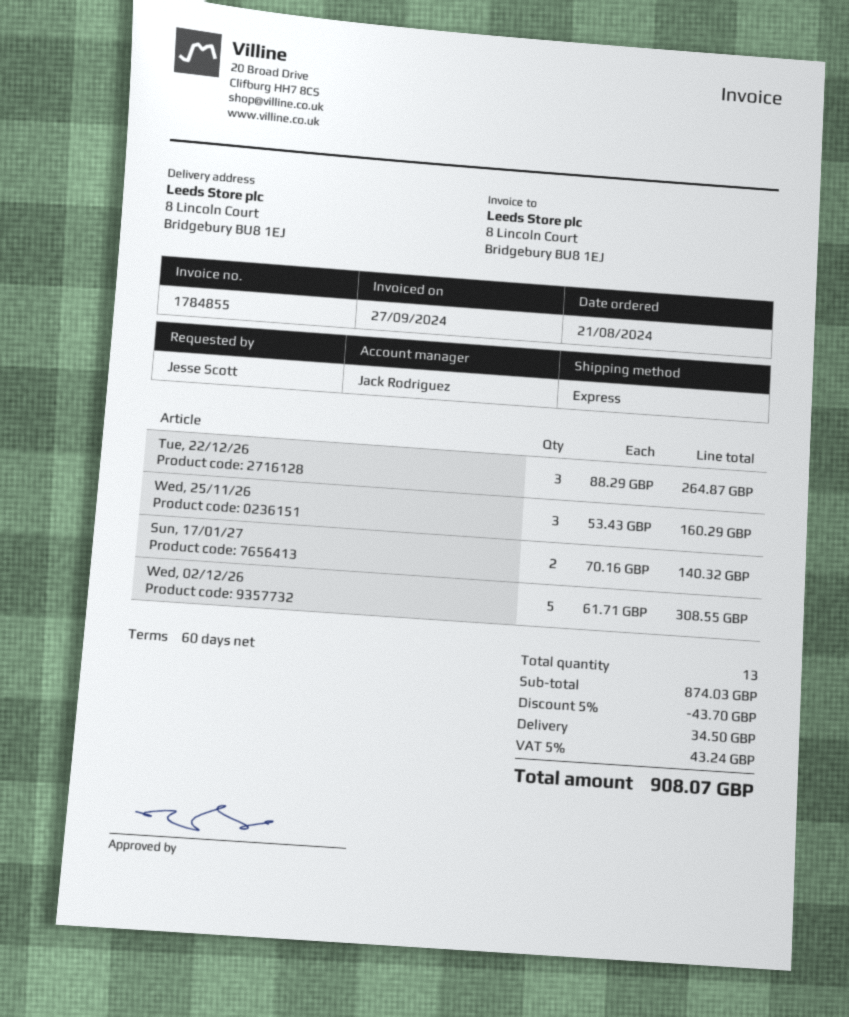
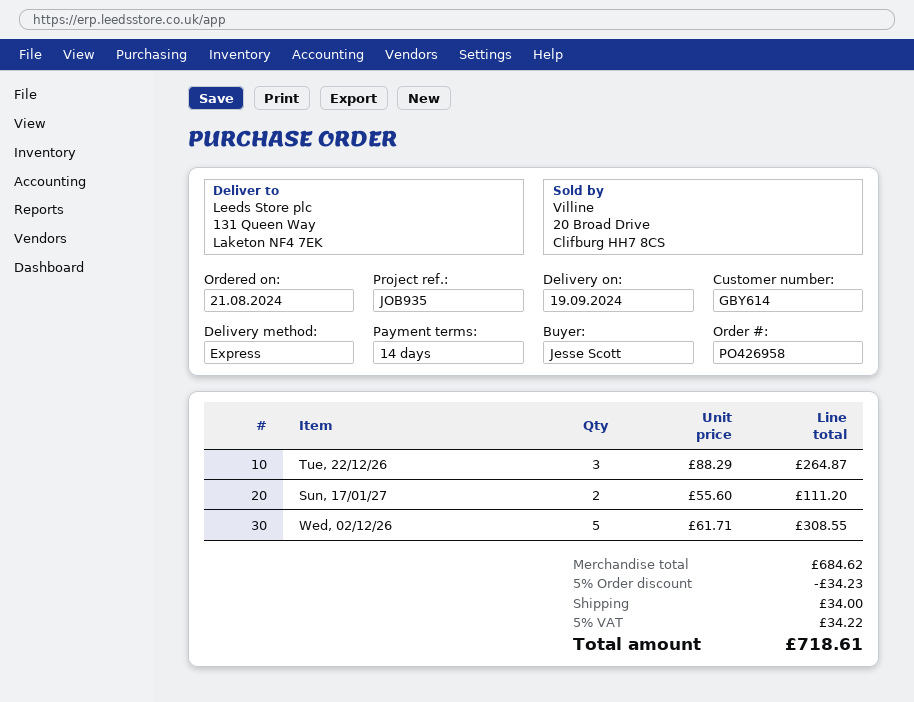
payment terms: 60 days -> 14 days
ship to: 8 Lincoln Court, Bridgebury BU8 1EJ -> 131 Queen Way, Laketon NF4 7EK
Wed, 25/11/26: 3 x 53.43 = 160.29 -> none
Sun, 17/01/27: 2 x 70.16 = 140.32 -> 2 x 55.60 = 111.20
subtotal: 874.03 -> 684.62
discount: 5% = 43.70 -> 5% = 34.23
shipping: 34.50 -> 34.00
tax: 5% = 43.24 -> 5% = 34.22
total: 908.07 -> 718.61

